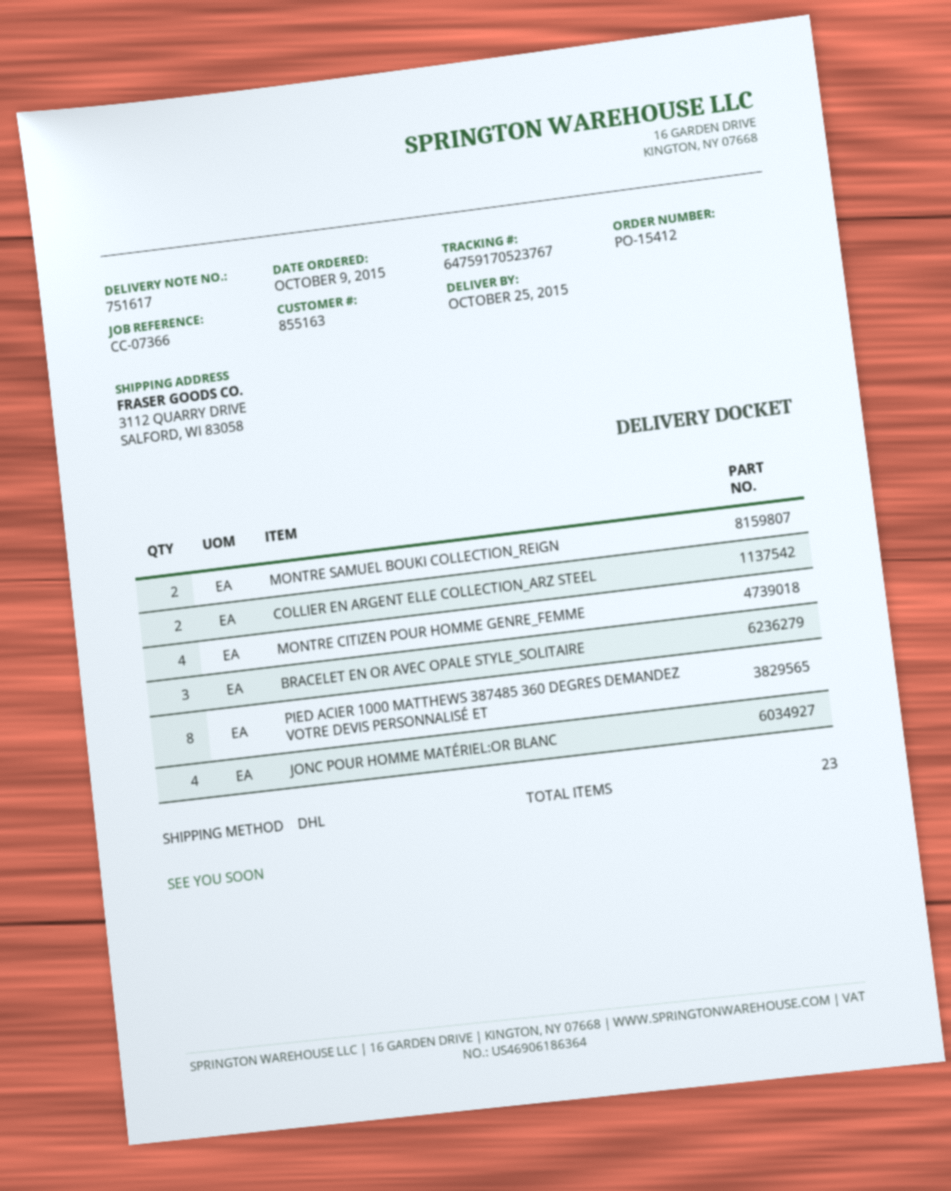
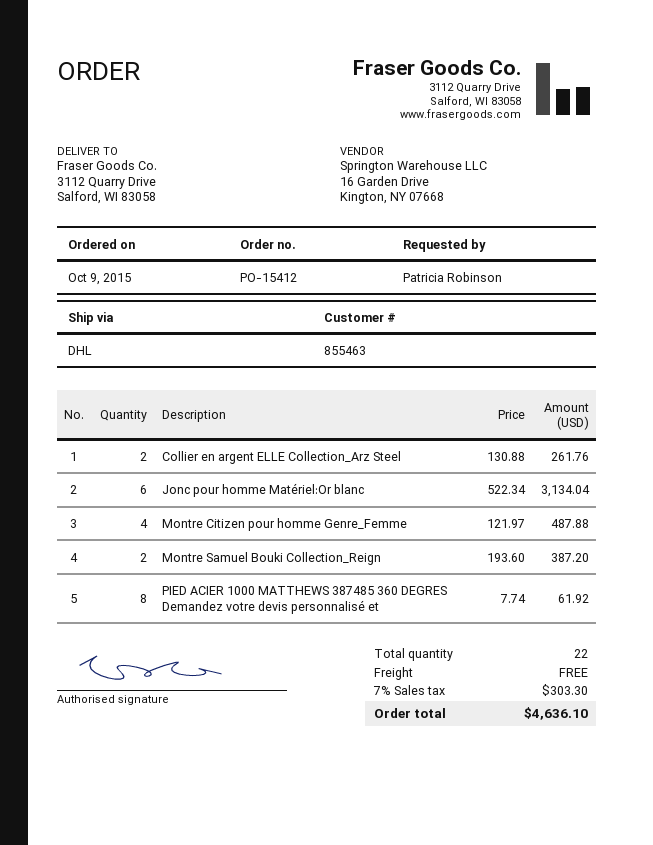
customer number: 855163 -> 855463
BRACELET EN OR AVEC OPALE STYLE_SOLITAIRE: 3 -> none
JONC POUR HOMME MATÉRIEL:OR BLANC: 4 -> 6
total quantity: 23 -> 22

